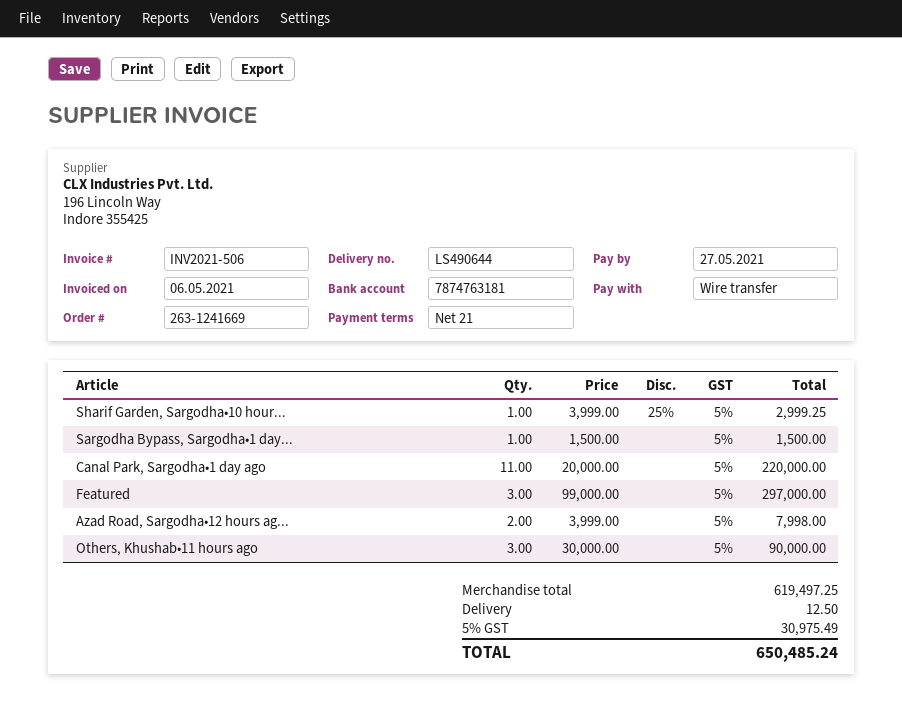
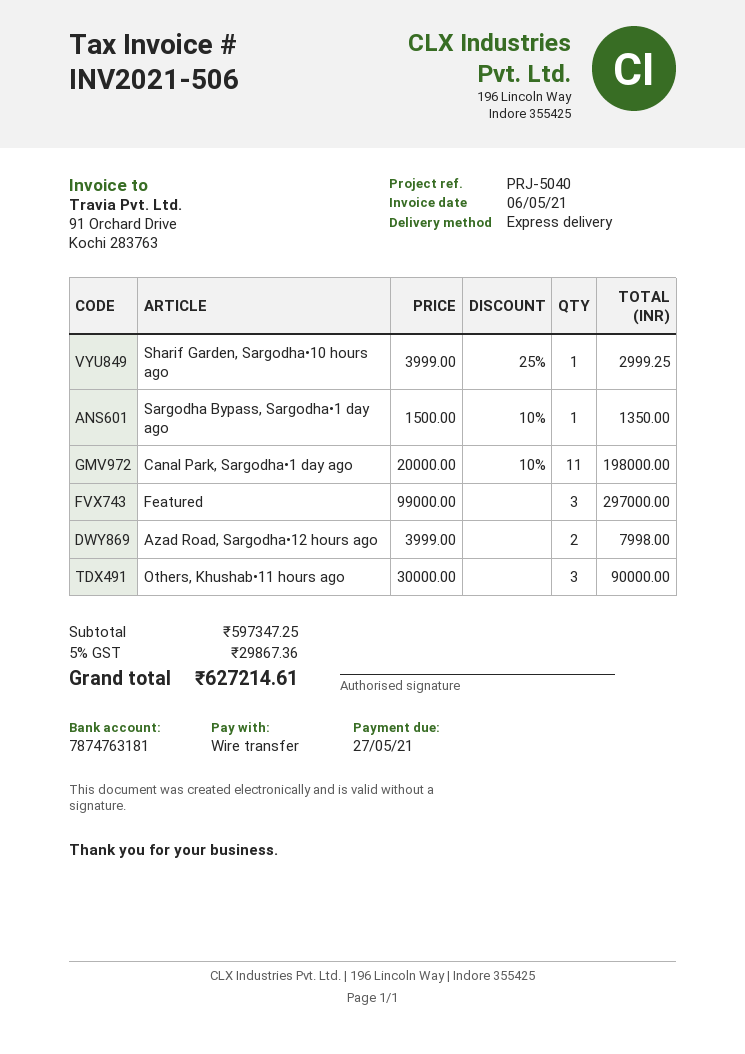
Sargodha Bypass, Sargodha•1 day...: 1 x 1500.00 = 1500.00 -> 1 x 1500.00 - 10% = 1350.00
Canal Park, Sargodha•1 day ago: 11 x 20000.00 = 220000.00 -> 11 x 20000.00 - 10% = 198000.00
subtotal: 619497.25 -> 597347.25
shipping: 12.50 -> none
tax: 5% = 30975.49 -> 5% = 29867.36
total: 650485.24 -> 627214.61

